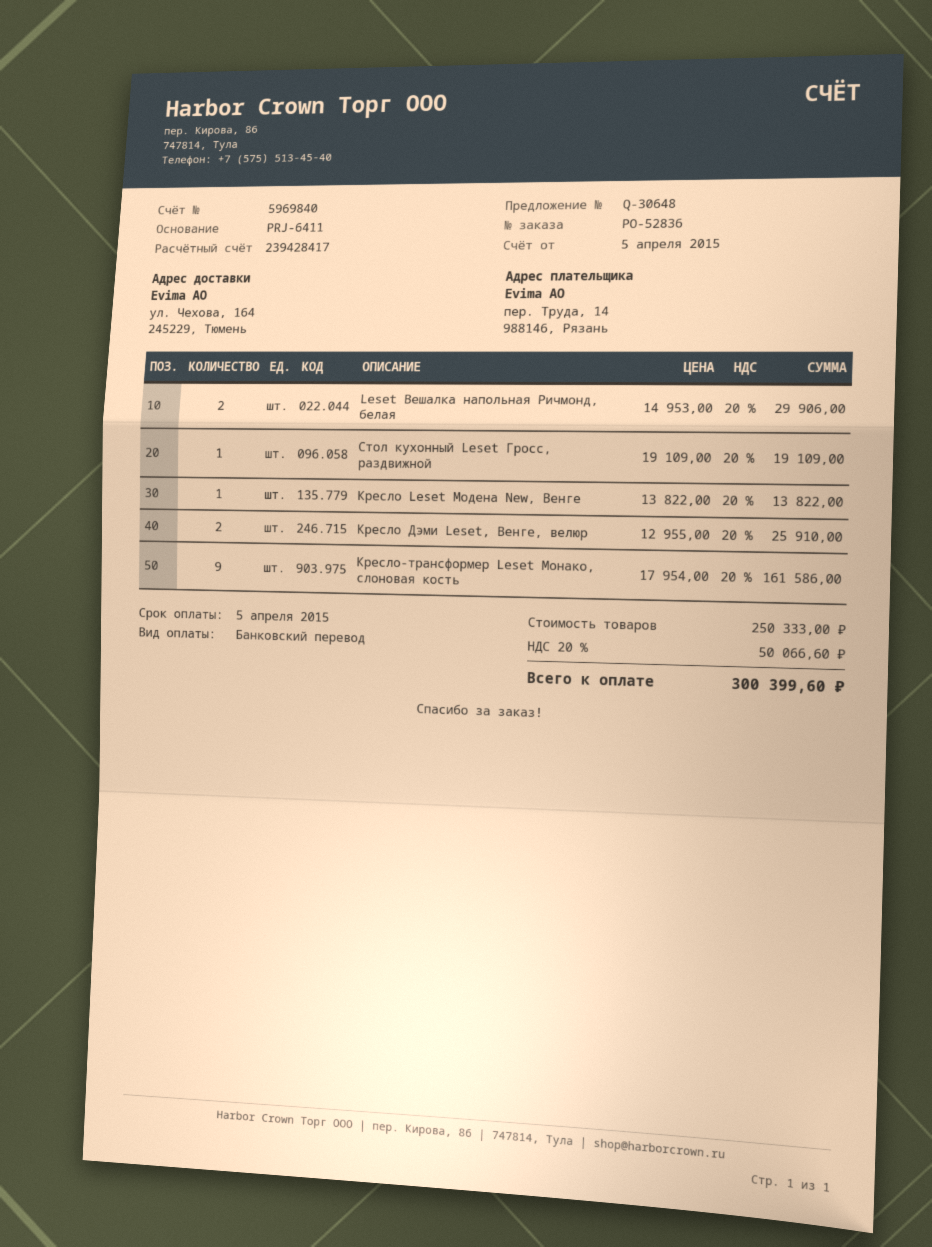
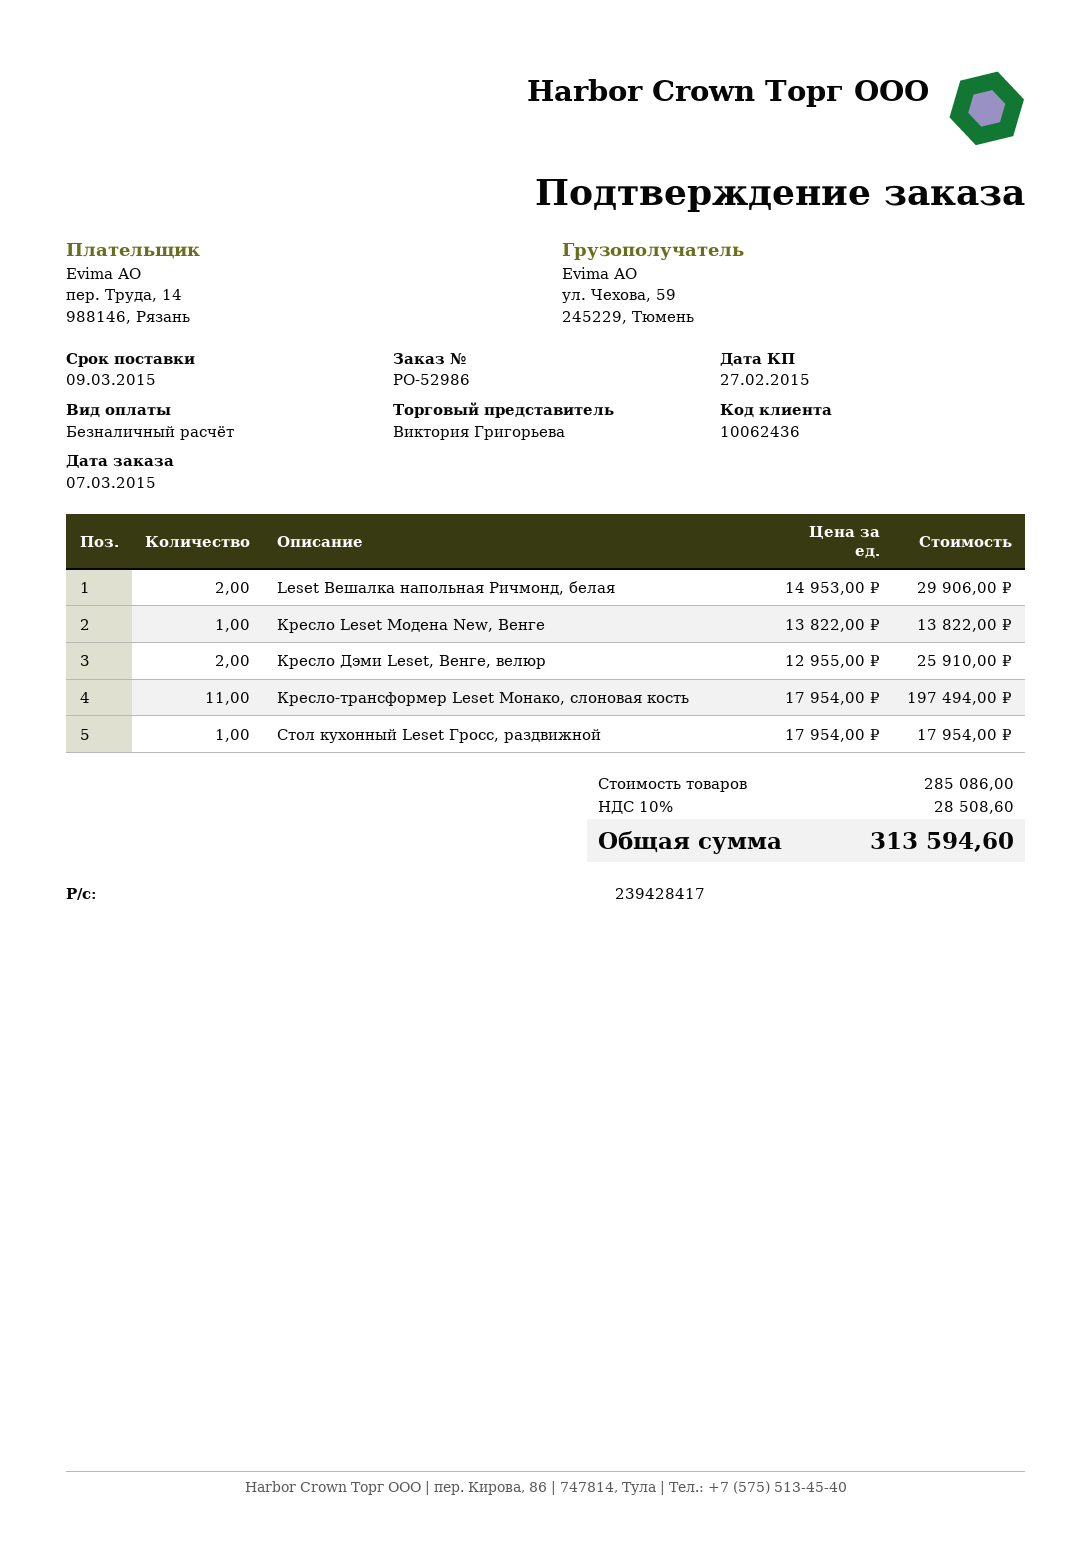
order number: PO-52836 -> PO-52986
ship to: ул. Чехова, 164, 245229, Тюмень -> ул. Чехова, 59, 245229, Тюмень
Стол кухонный Leset Гросс, раздвижной: 1 x 19109.00 = 19109.00 -> 1 x 17954.00 = 17954.00
Кресло-трансформер Leset Монако, слоновая кость: 9 x 17954.00 = 161586.00 -> 11 x 17954.00 = 197494.00
subtotal: 250333.00 -> 285086.00
tax: 20% = 50066.60 -> 10% = 28508.60
total: 300399.60 -> 313594.60

